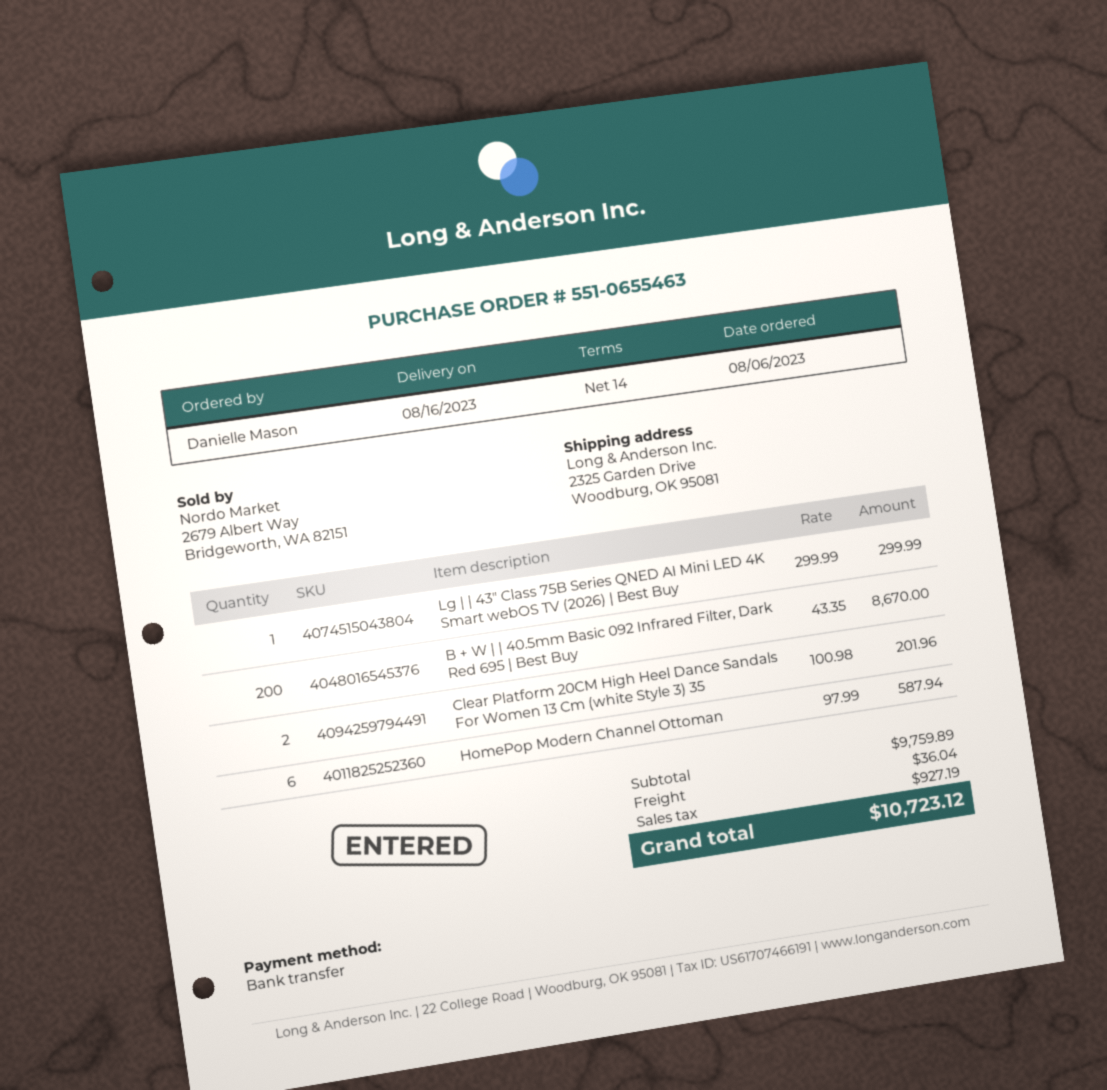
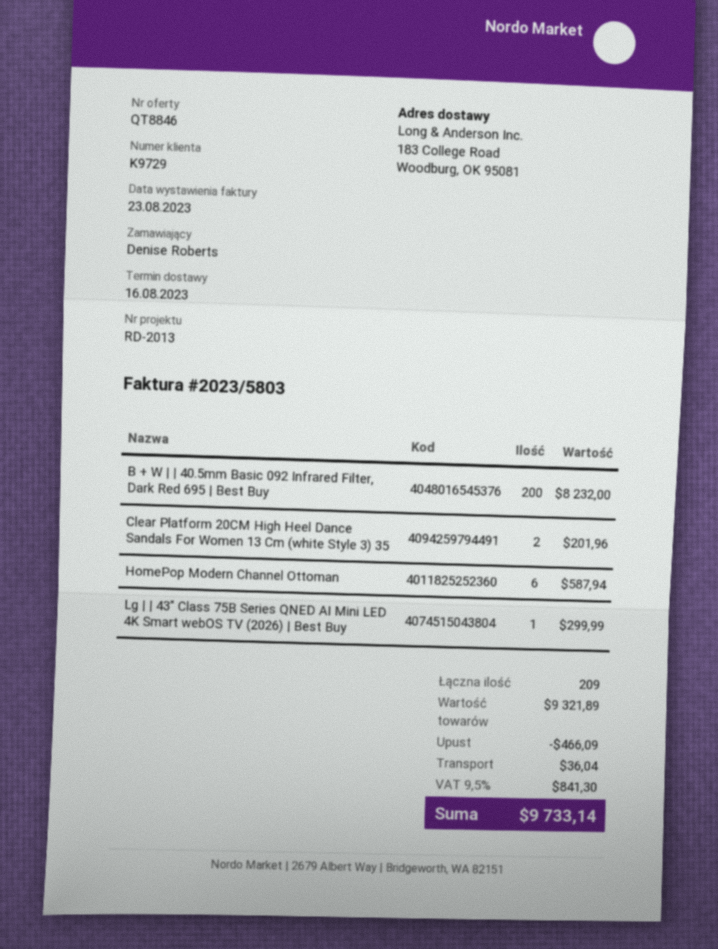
ordered by: Danielle Mason -> Denise Roberts
ship to: 2325 Garden Drive, Woodburg, OK 95081 -> 183 College Road, Woodburg, OK 95081
B + W | | 40.5mm Basic 092 Infrared Filter, Dark Red 695 | Best Buy: 200 for 8670.00 -> 200 for 8232.00
subtotal: 9759.89 -> 9321.89
discount: none -> 466.09
tax: 927.19 -> 841.30
total: 10723.12 -> 9733.14

